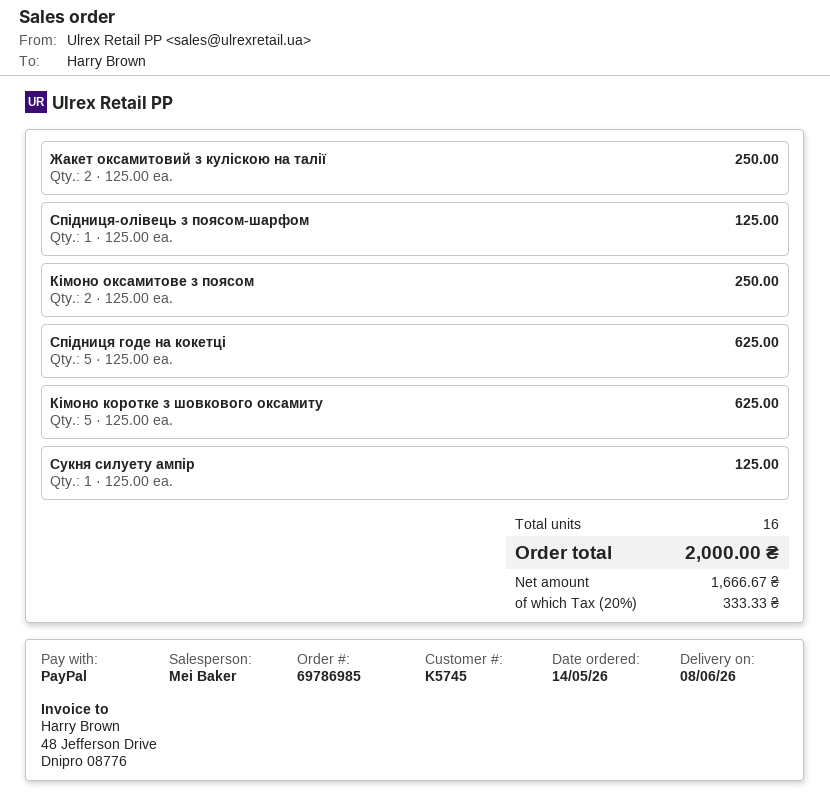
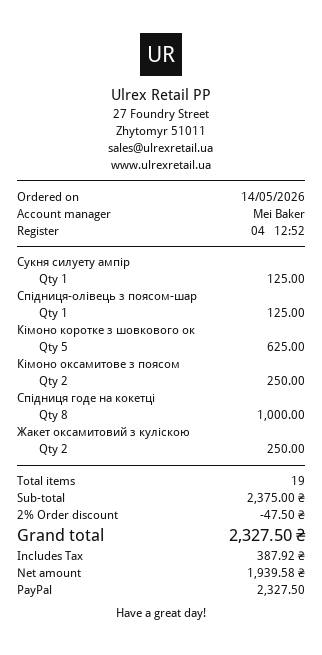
Спідниця годе на кокетці: 5 for 625.00 -> 8 for 1000.00
total quantity: 16 -> 19
discount: none -> 2% = 47.50
net: 1666.67 -> 1939.58
tax: 333.33 -> 387.92
total: 2000.00 -> 2327.50

